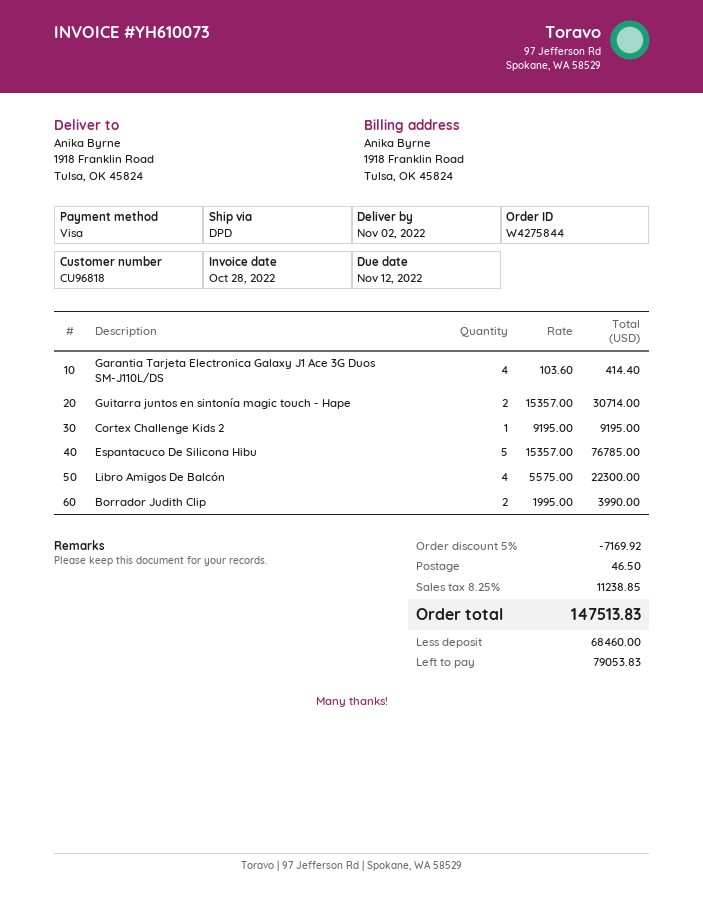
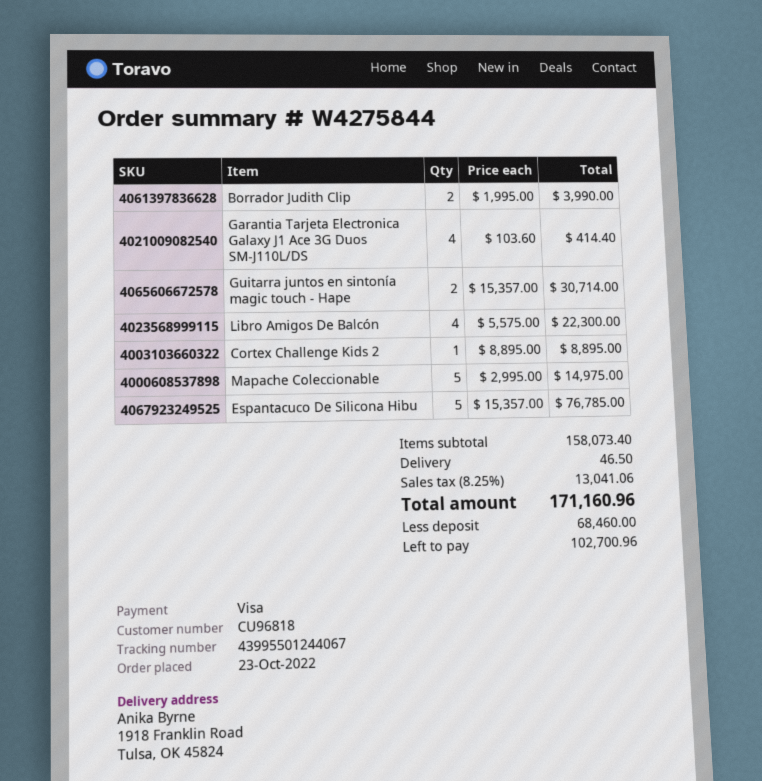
Cortex Challenge Kids 2: 1 x 9195.00 = 9195.00 -> 1 x 8895.00 = 8895.00
Mapache Coleccionable: none -> 5 x 2995.00 = 14975.00
discount: 5% = 7169.92 -> none
tax: 8.25% = 11238.85 -> 8.25% = 13041.06
total: 147513.83 -> 171160.96
balance: 79053.83 -> 102700.96

